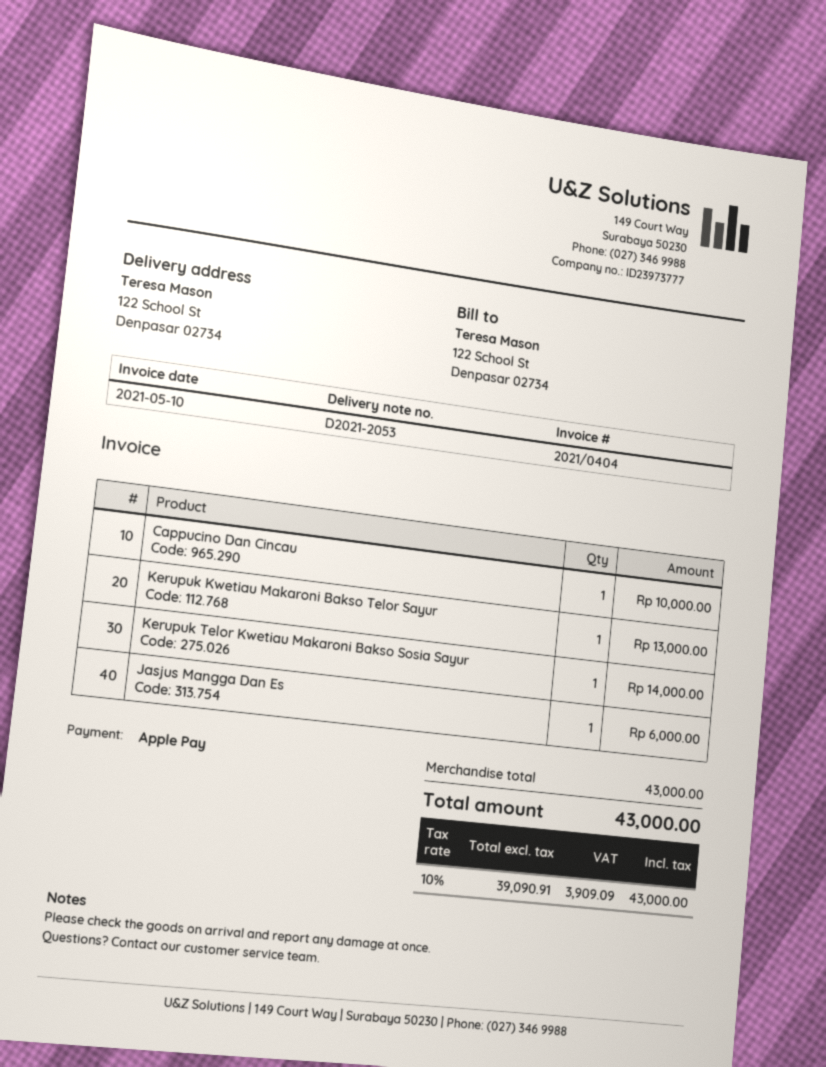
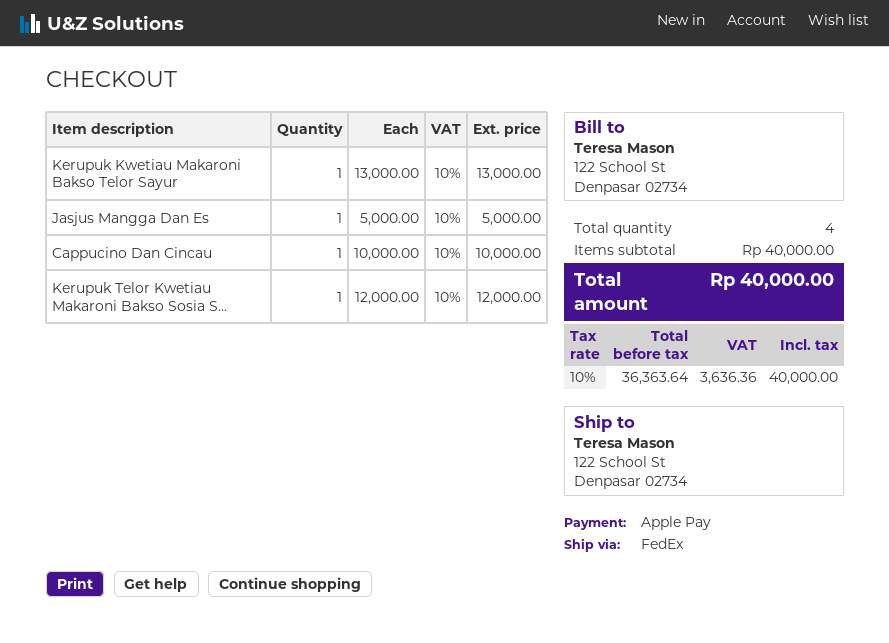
Kerupuk Telor Kwetiau Makaroni Bakso Sosia Sayur: 1 for 14000.00 -> 1 for 12000.00
Jasjus Mangga Dan Es: 1 for 6000.00 -> 1 for 5000.00
subtotal: 43000.00 -> 40000.00
net: 39090.91 -> 36363.64
tax: 10% = 3909.09 -> 10% = 3636.36
total: 43000.00 -> 40000.00

